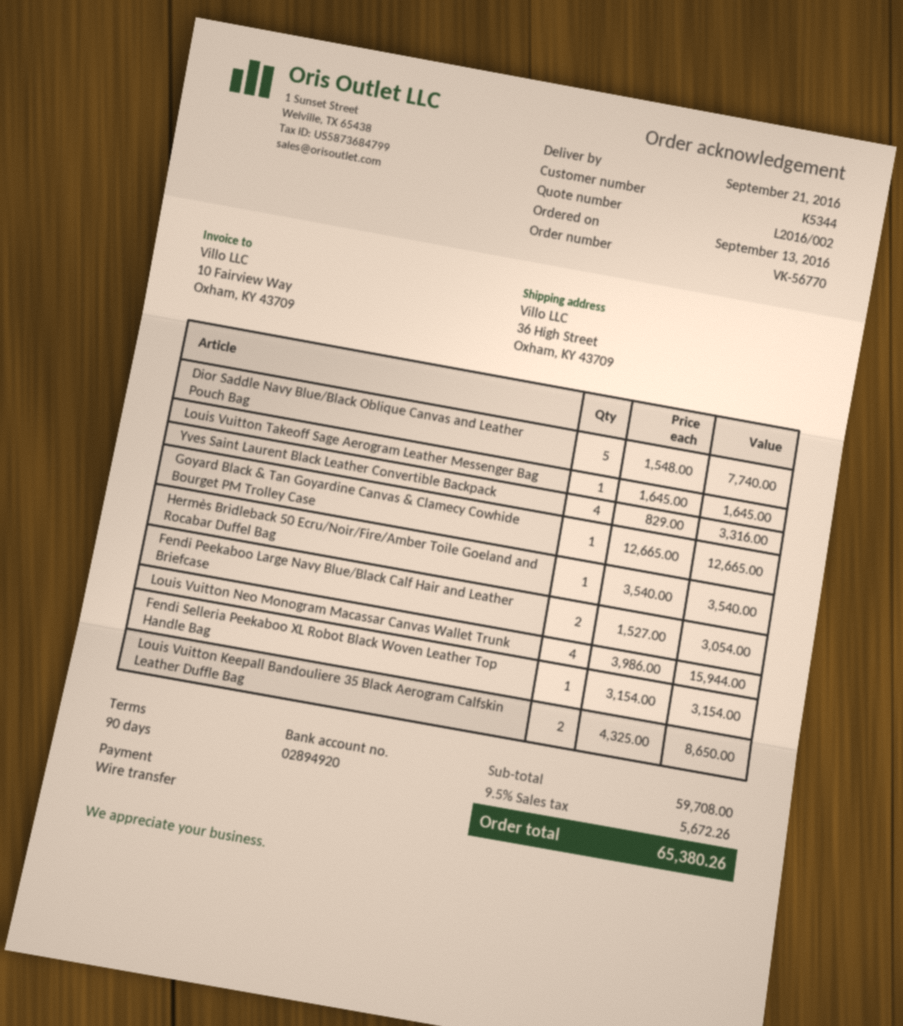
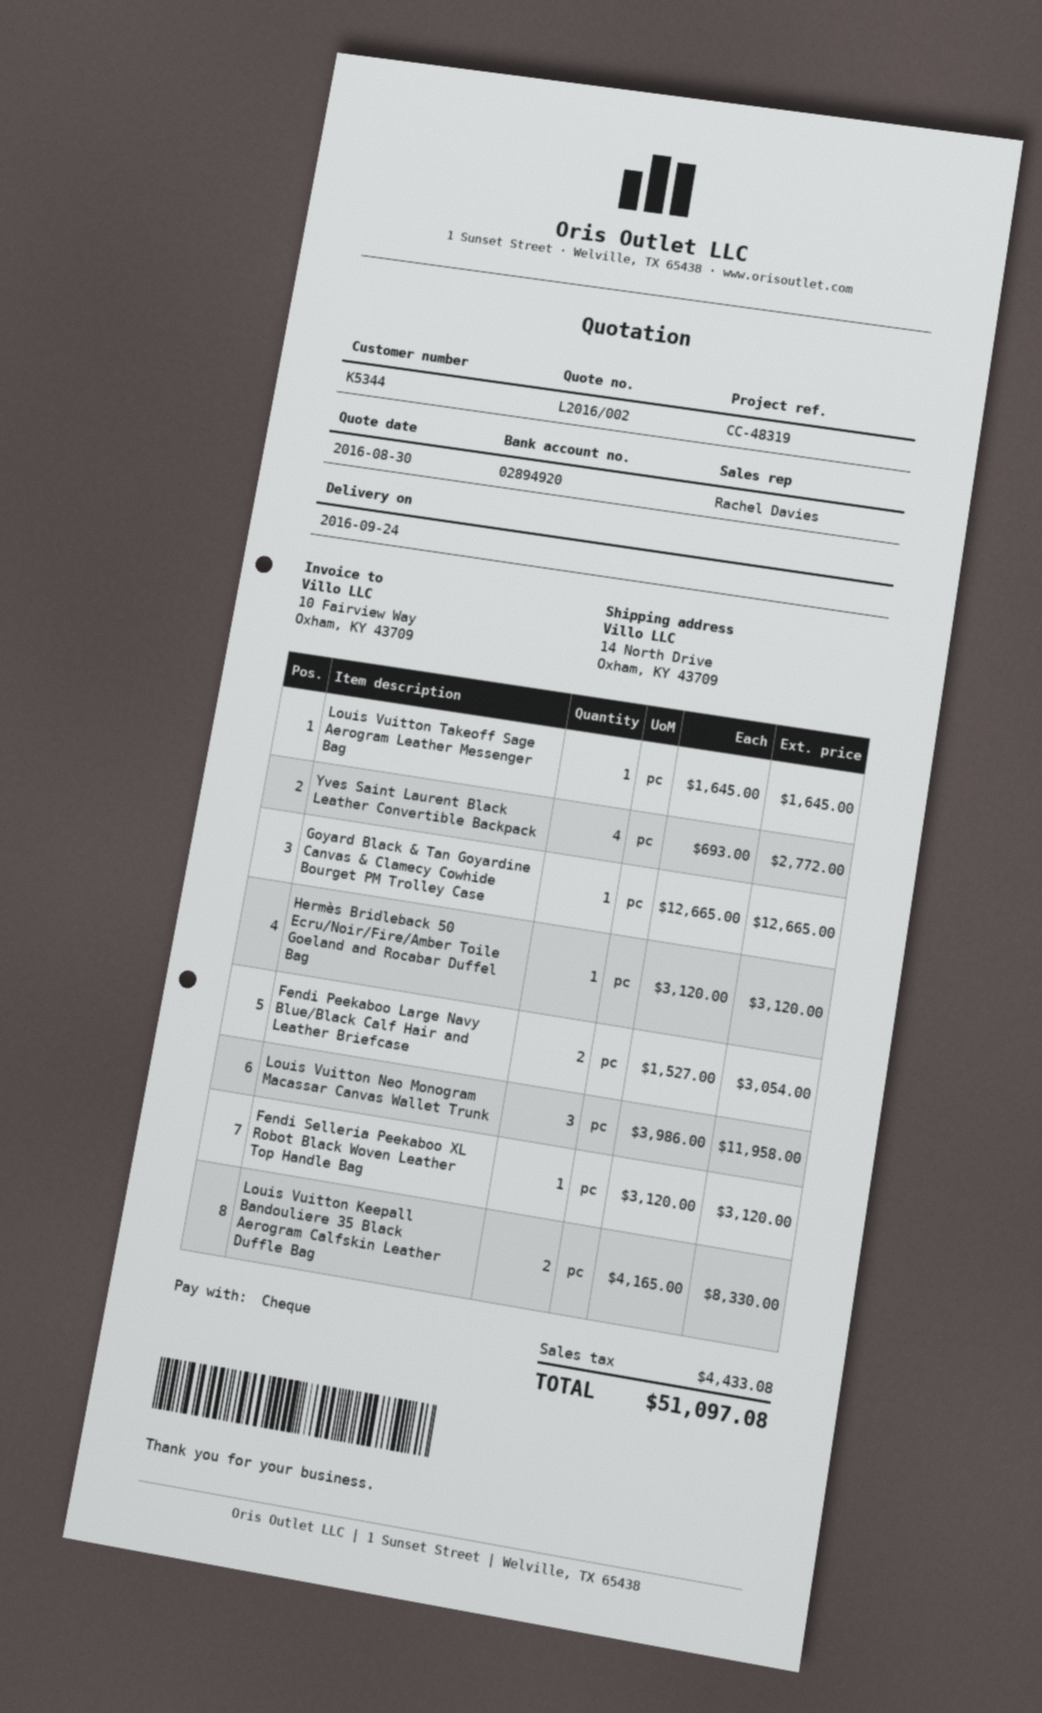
delivery date: 2016-09-21 -> 2016-09-24
payment method: bank transfer -> cheque
ship to: 36 High Street, Oxham, KY 43709 -> 14 North Drive, Oxham, KY 43709
Dior Saddle Navy Blue/Black Oblique Canvas and Leather Pouch Bag: 5 x 1548.00 = 7740.00 -> none
Yves Saint Laurent Black Leather Convertible Backpack: 4 x 829.00 = 3316.00 -> 4 x 693.00 = 2772.00
Hermès Bridleback 50 Ecru/Noir/Fire/Amber Toile Goeland and Rocabar Duffel Bag: 1 x 3540.00 = 3540.00 -> 1 x 3120.00 = 3120.00
Louis Vuitton Neo Monogram Macassar Canvas Wallet Trunk: 4 x 3986.00 = 15944.00 -> 3 x 3986.00 = 11958.00
Fendi Selleria Peekaboo XL Robot Black Woven Leather Top Handle Bag: 1 x 3154.00 = 3154.00 -> 1 x 3120.00 = 3120.00
Louis Vuitton Keepall Bandouliere 35 Black Aerogram Calfskin Leather Duffle Bag: 2 x 4325.00 = 8650.00 -> 2 x 4165.00 = 8330.00
tax: 5672.26 -> 4433.08
total: 65380.26 -> 51097.08

